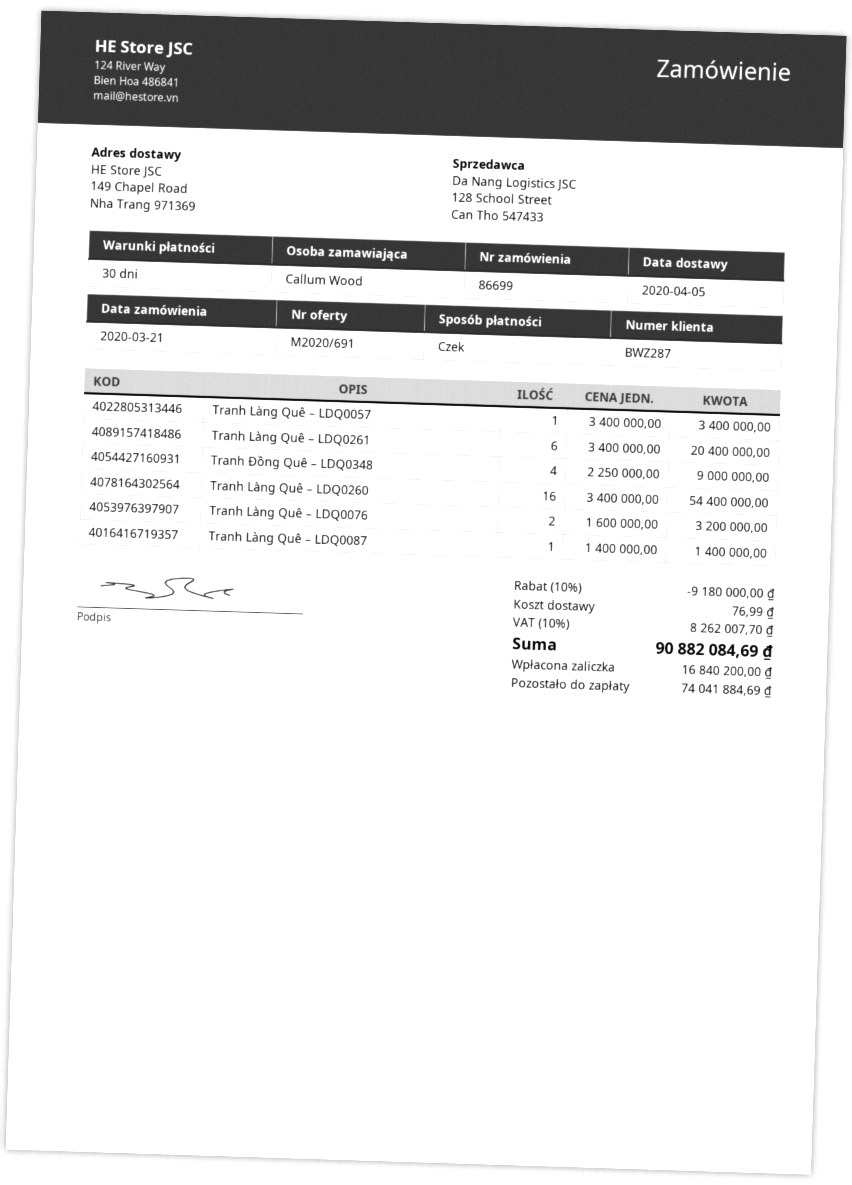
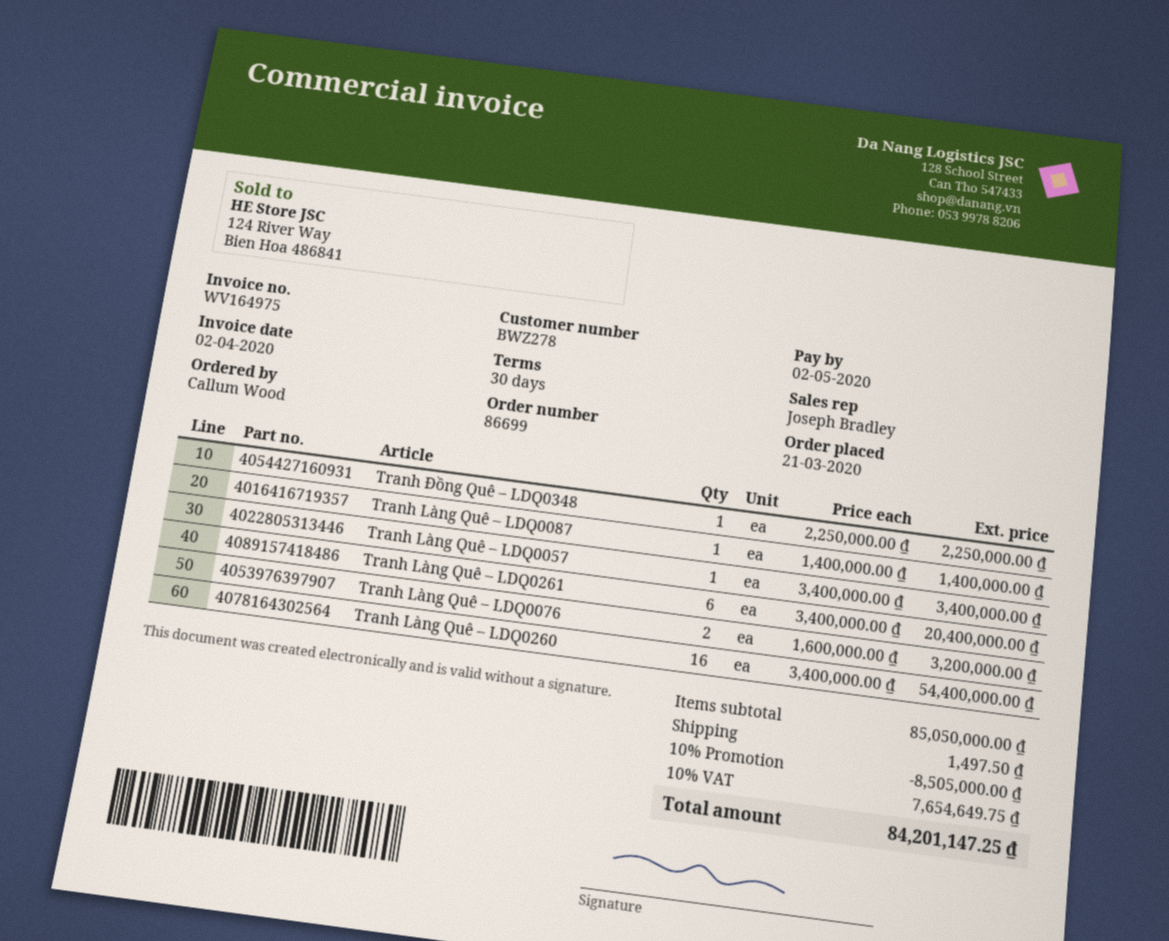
customer number: BWZ287 -> BWZ278
Tranh Đồng Quê – LDQ0348: 4 x 2250000.00 = 9000000.00 -> 1 x 2250000.00 = 2250000.00
discount: 10% = 9180000.00 -> 10% = 8505000.00
shipping: 76.99 -> 1497.50
tax: 10% = 8262007.70 -> 10% = 7654649.75
total: 90882084.69 -> 84201147.25

